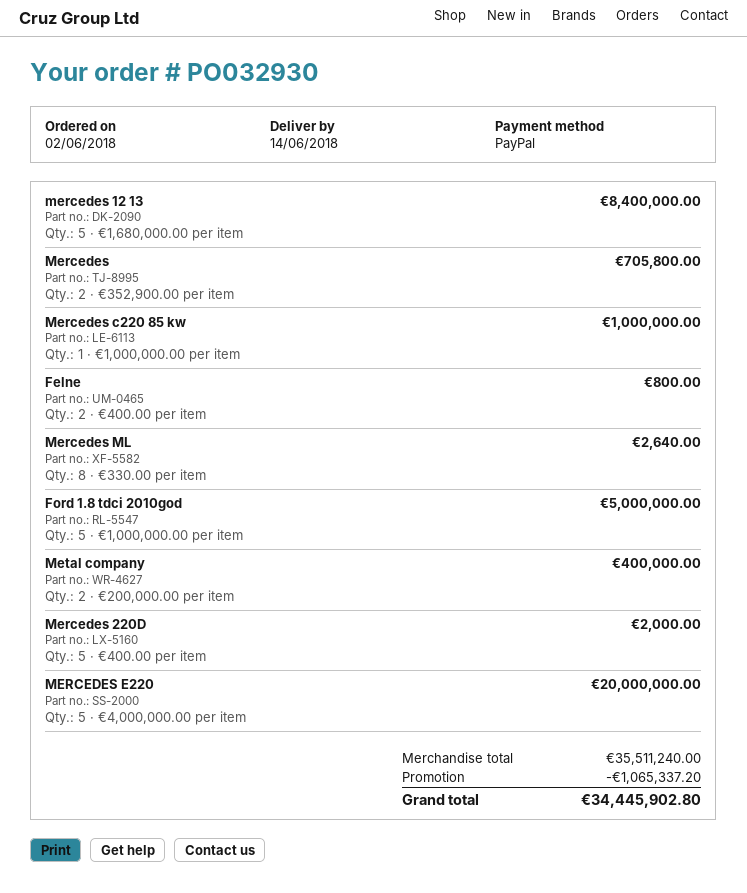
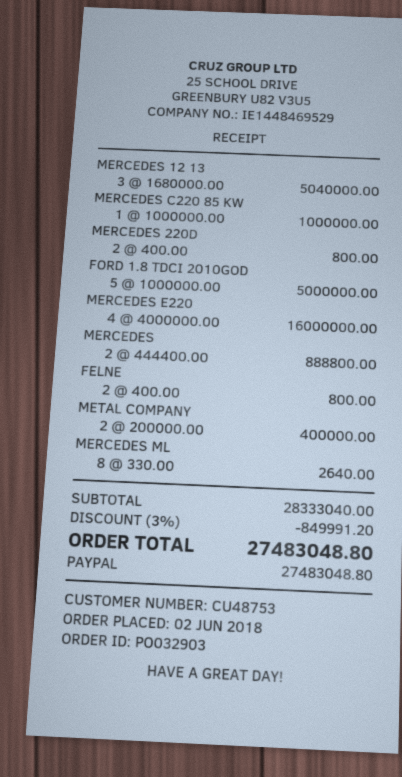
order number: PO032930 -> PO032903
mercedes 12 13: 5 x 1680000.00 = 8400000.00 -> 3 x 1680000.00 = 5040000.00
Mercedes: 2 x 352900.00 = 705800.00 -> 2 x 444400.00 = 888800.00
Mercedes 220D: 5 x 400.00 = 2000.00 -> 2 x 400.00 = 800.00
MERCEDES E220: 5 x 4000000.00 = 20000000.00 -> 4 x 4000000.00 = 16000000.00
subtotal: 35511240.00 -> 28333040.00
discount: 1065337.20 -> 849991.20
total: 34445902.80 -> 27483048.80

